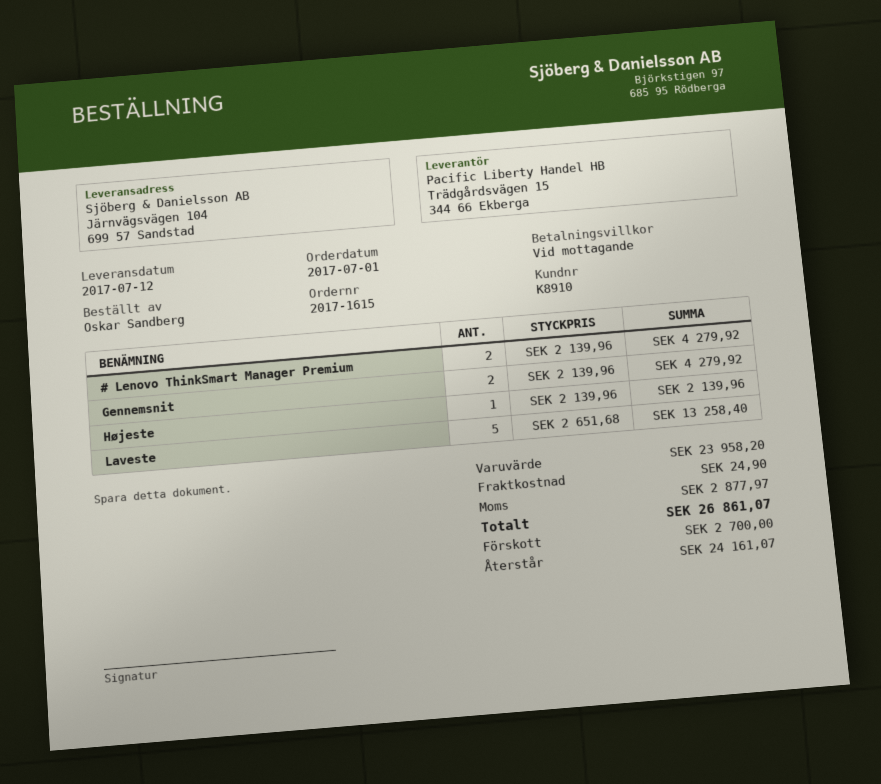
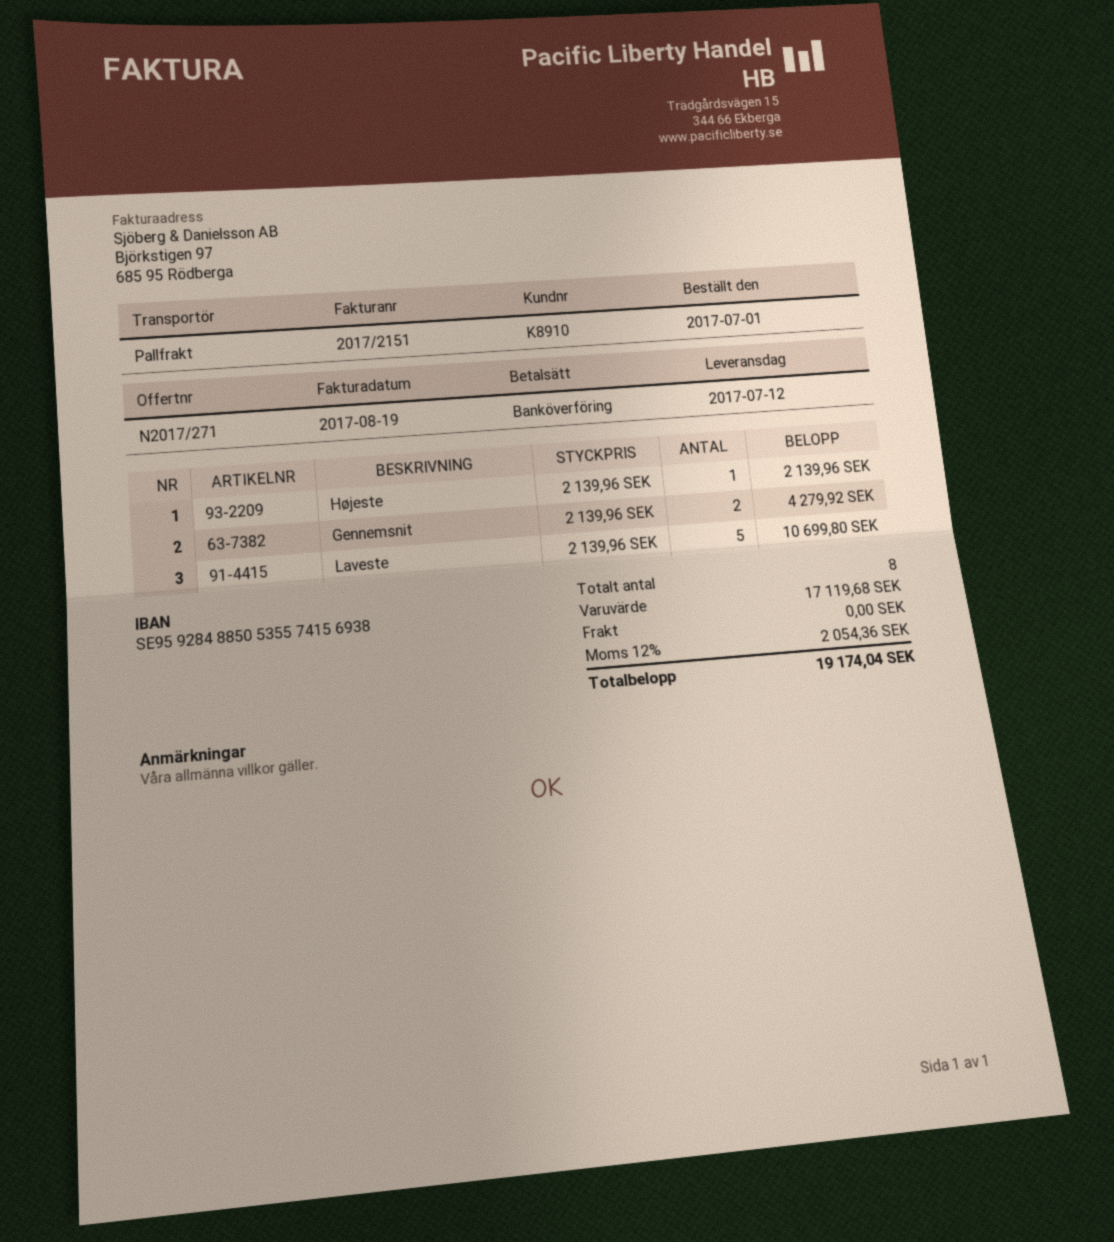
# Lenovo ThinkSmart Manager Premium: 2 x 2139.96 = 4279.92 -> none
Laveste: 5 x 2651.68 = 13258.40 -> 5 x 2139.96 = 10699.80
subtotal: 23958.20 -> 17119.68
shipping: 24.90 -> 0.00
tax: 2877.97 -> 2054.36
total: 26861.07 -> 19174.04

